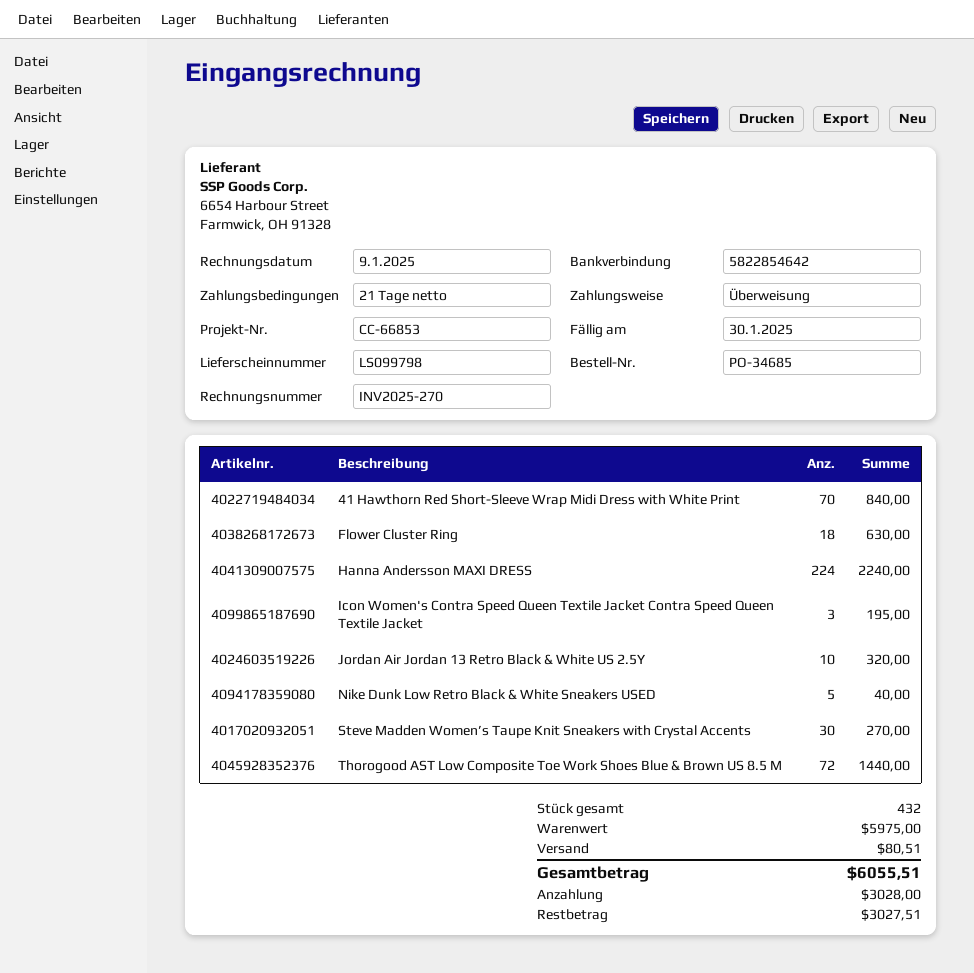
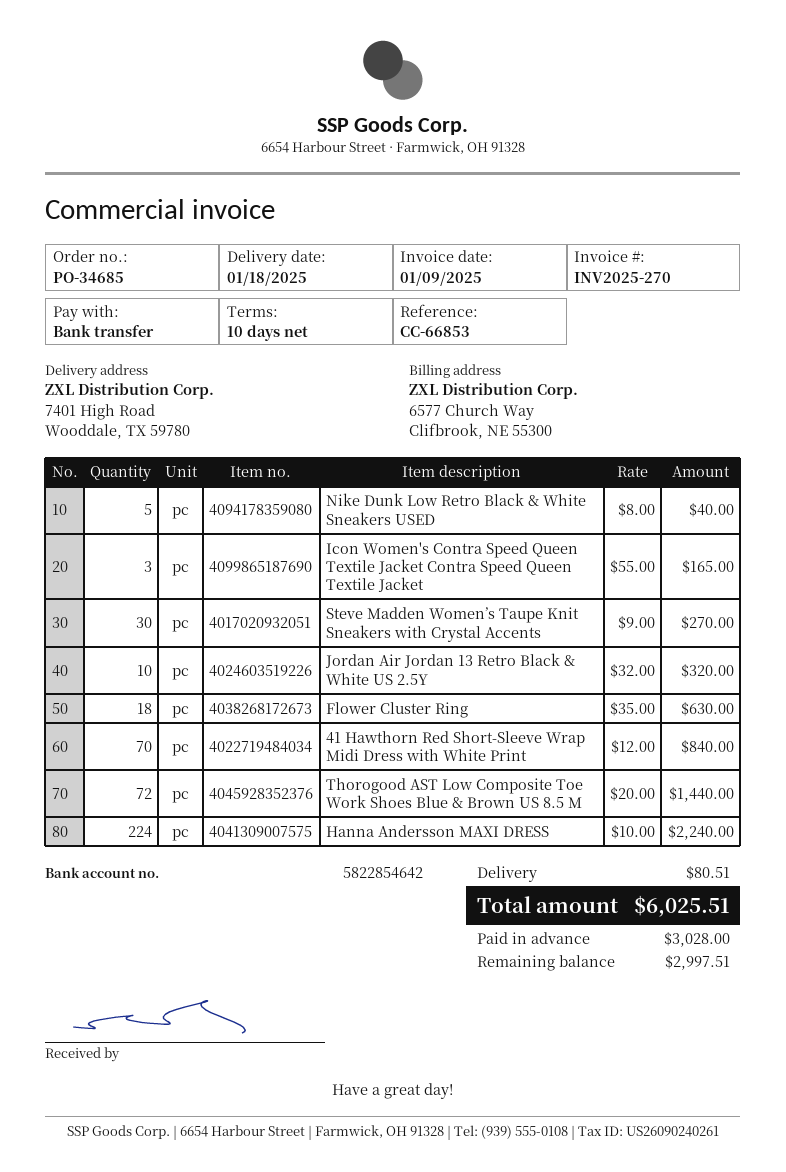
payment terms: 21 days -> 10 days
Icon Women's Contra Speed Queen Textile Jacket Contra Speed Queen Textile Jacket: 3 for 195.00 -> 3 for 165.00
total: 6055.51 -> 6025.51
balance: 3027.51 -> 2997.51

